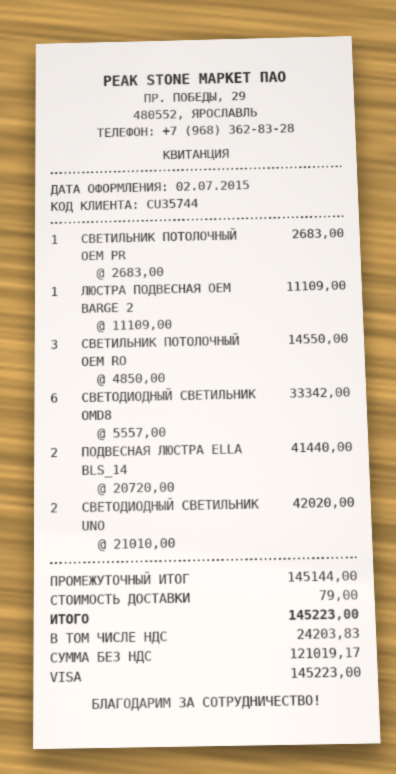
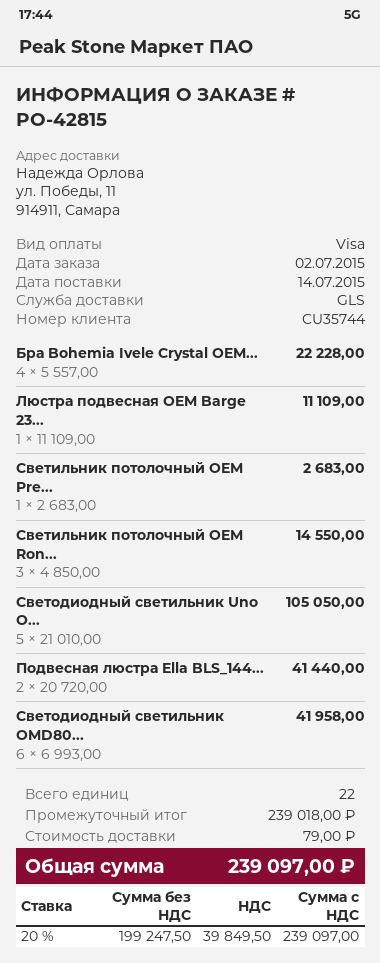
СВЕТОДИОДНЫЙ СВЕТИЛЬНИК OMD8: 6 x 5557.00 = 33342.00 -> 6 x 6993.00 = 41958.00
СВЕТОДИОДНЫЙ СВЕТИЛЬНИК UNO: 2 x 21010.00 = 42020.00 -> 5 x 21010.00 = 105050.00
Бра Bohemia Ivele Crystal OEM...: none -> 4 x 5557.00 = 22228.00
subtotal: 145144.00 -> 239018.00
net: 121019.17 -> 199247.50
tax: 24203.83 -> 39849.50
total: 145223.00 -> 239097.00

